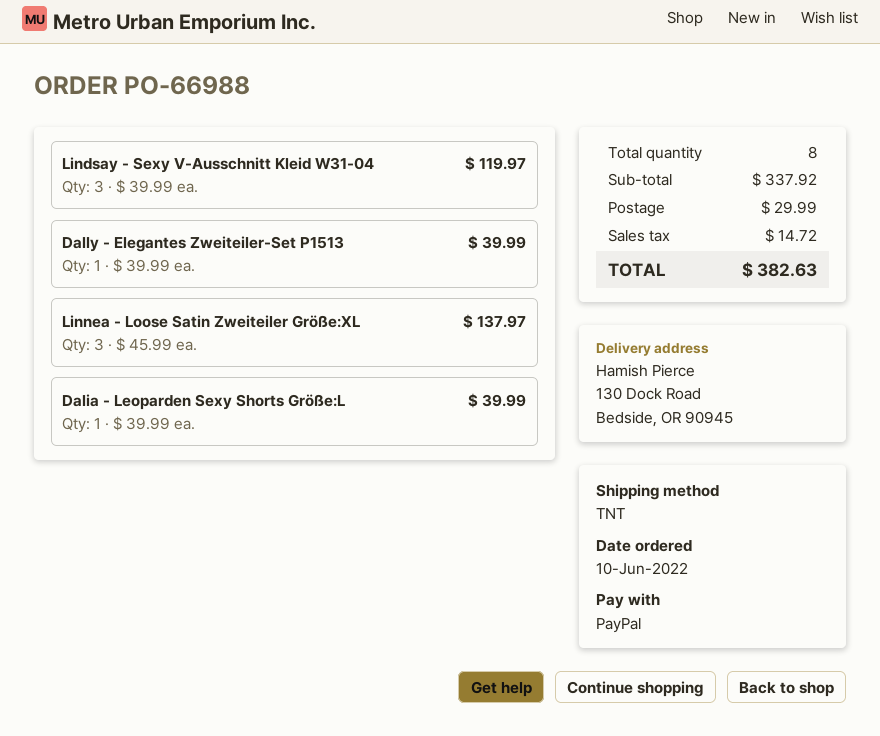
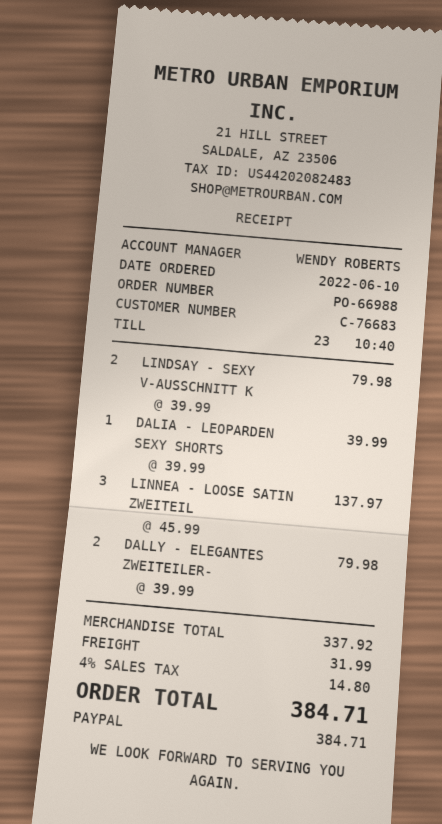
Lindsay - Sexy V-Ausschnitt Kleid W31-04: 3 x 39.99 = 119.97 -> 2 x 39.99 = 79.98
Dally - Elegantes Zweiteiler-Set P1513: 1 x 39.99 = 39.99 -> 2 x 39.99 = 79.98
shipping: 29.99 -> 31.99
tax: 14.72 -> 14.80
total: 382.63 -> 384.71

